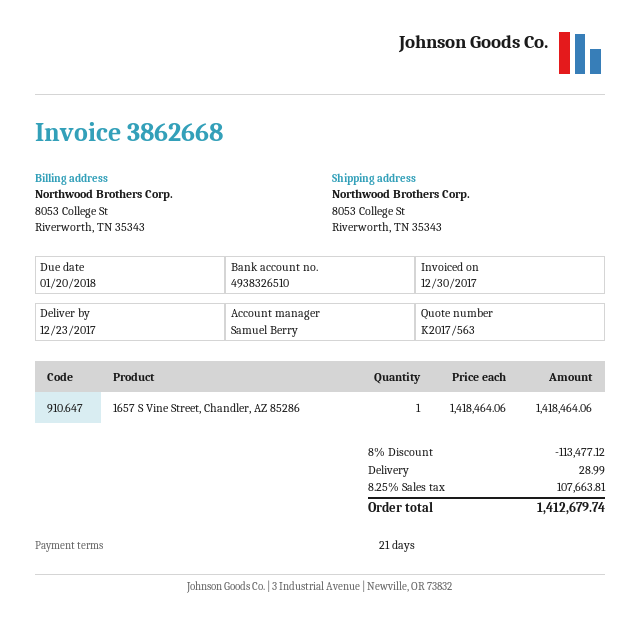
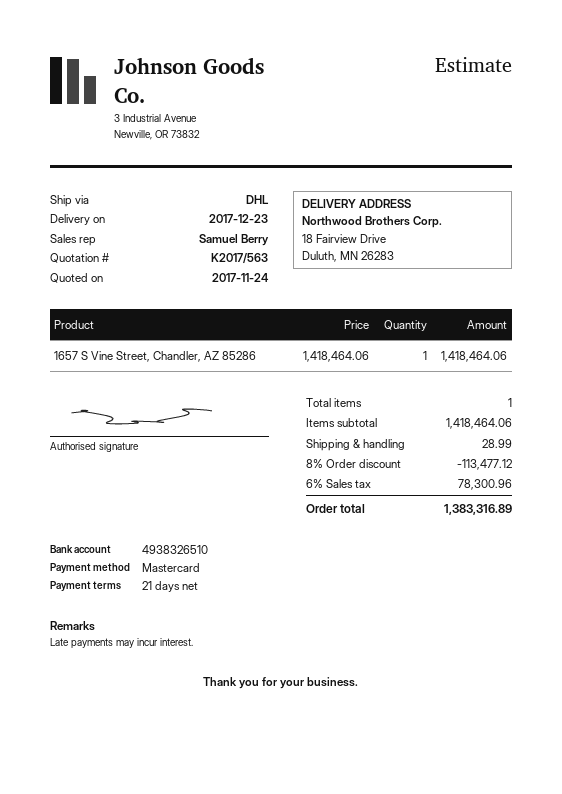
ship to: 8053 College St, Riverworth, TN 35343 -> 18 Fairview Drive, Duluth, MN 26283
tax: 8.25% = 107663.81 -> 6% = 78300.96
total: 1412679.74 -> 1383316.89

